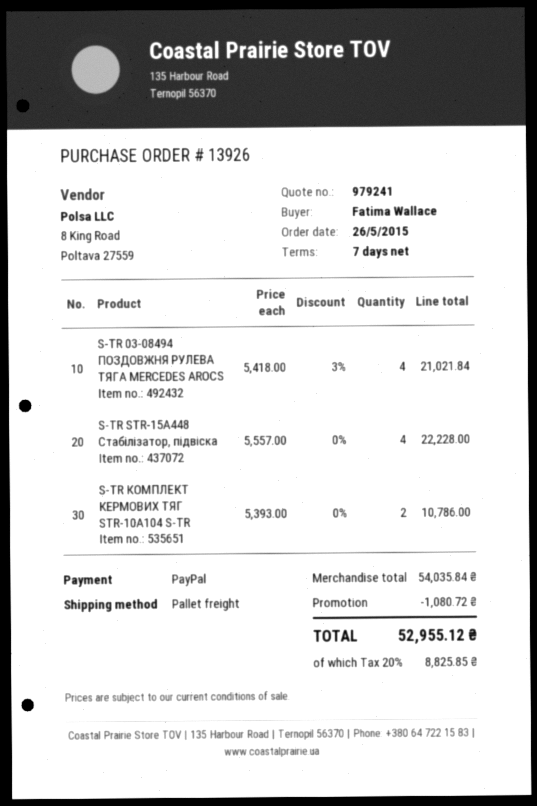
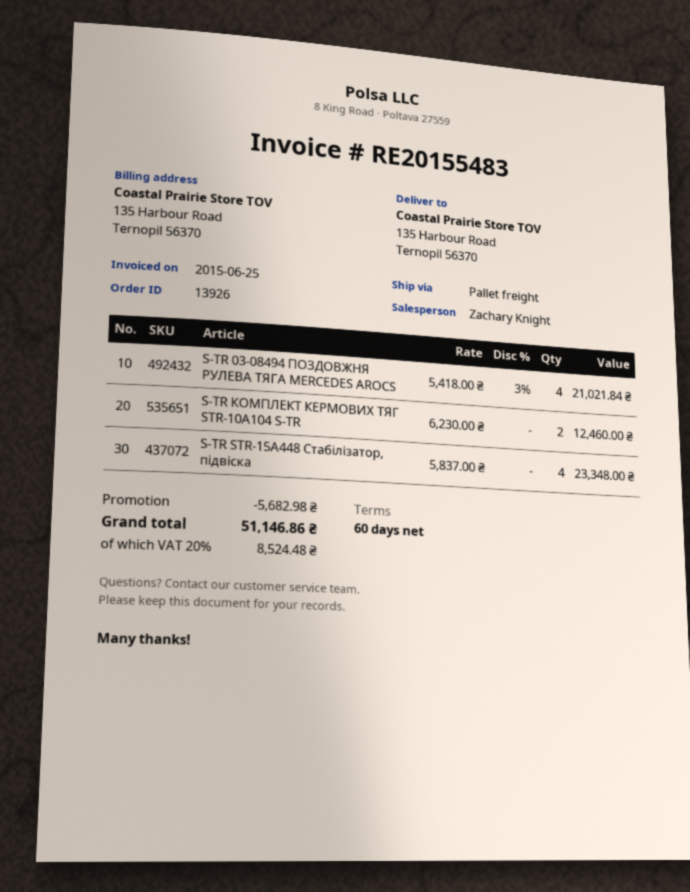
payment terms: 7 days -> 60 days
S-TR STR-15A448 Стабілізатор, підвіска: 4 x 5557.00 = 22228.00 -> 4 x 5837.00 = 23348.00
S-TR КОМПЛЕКТ КЕРМОВИХ ТЯГ STR-10A104 S-TR: 2 x 5393.00 = 10786.00 -> 2 x 6230.00 = 12460.00
discount: 1080.72 -> 5682.98
tax: 20% = 8825.85 -> 20% = 8524.48
total: 52955.12 -> 51146.86

